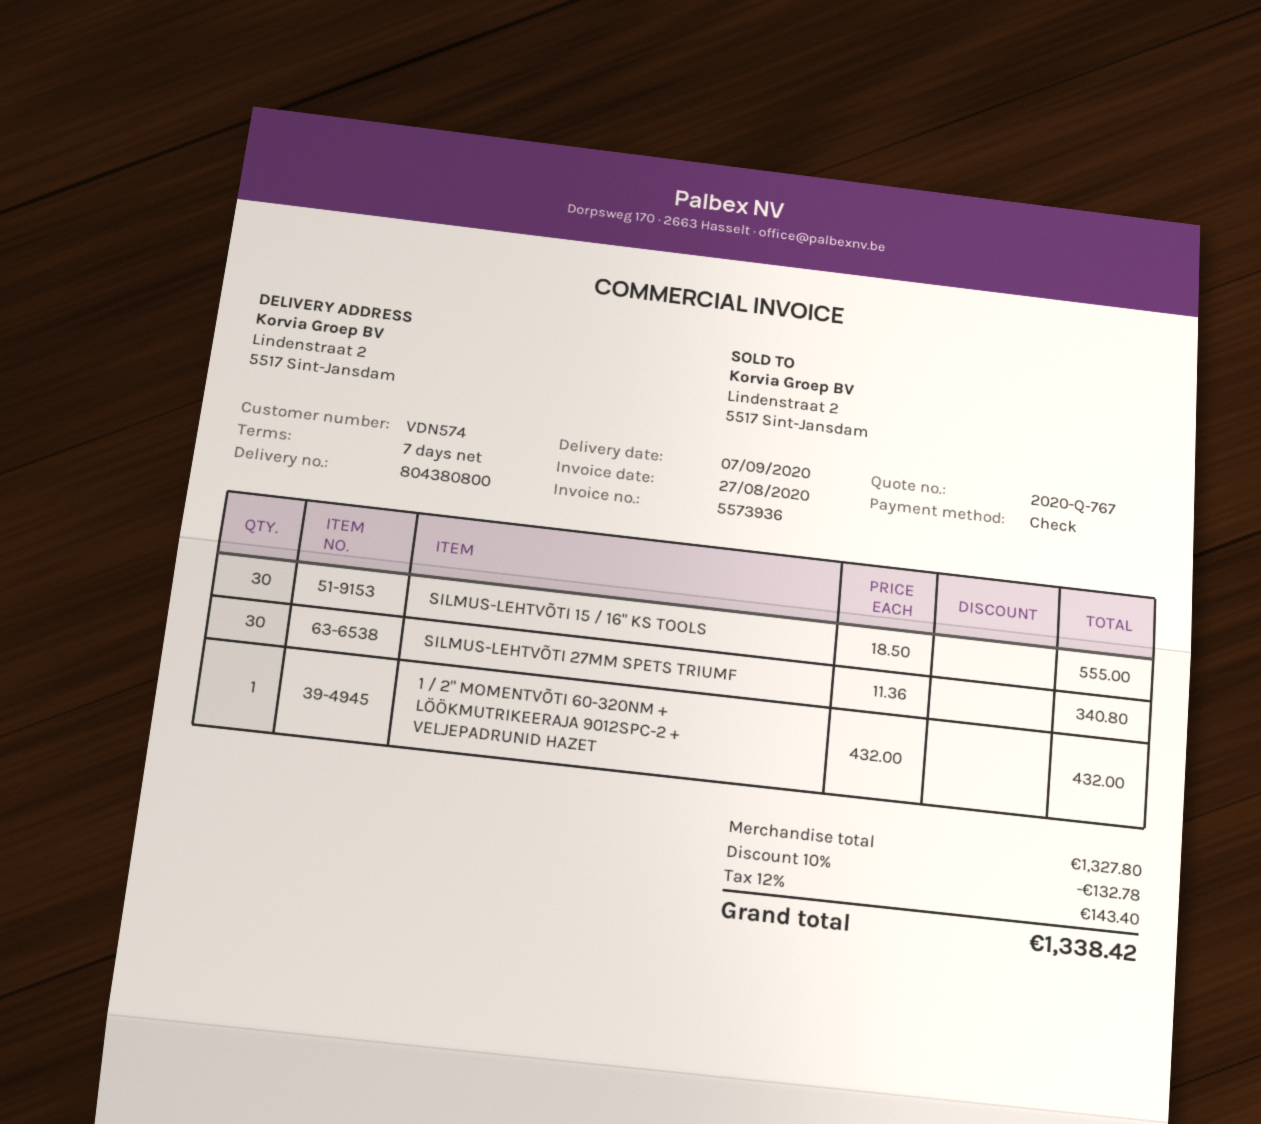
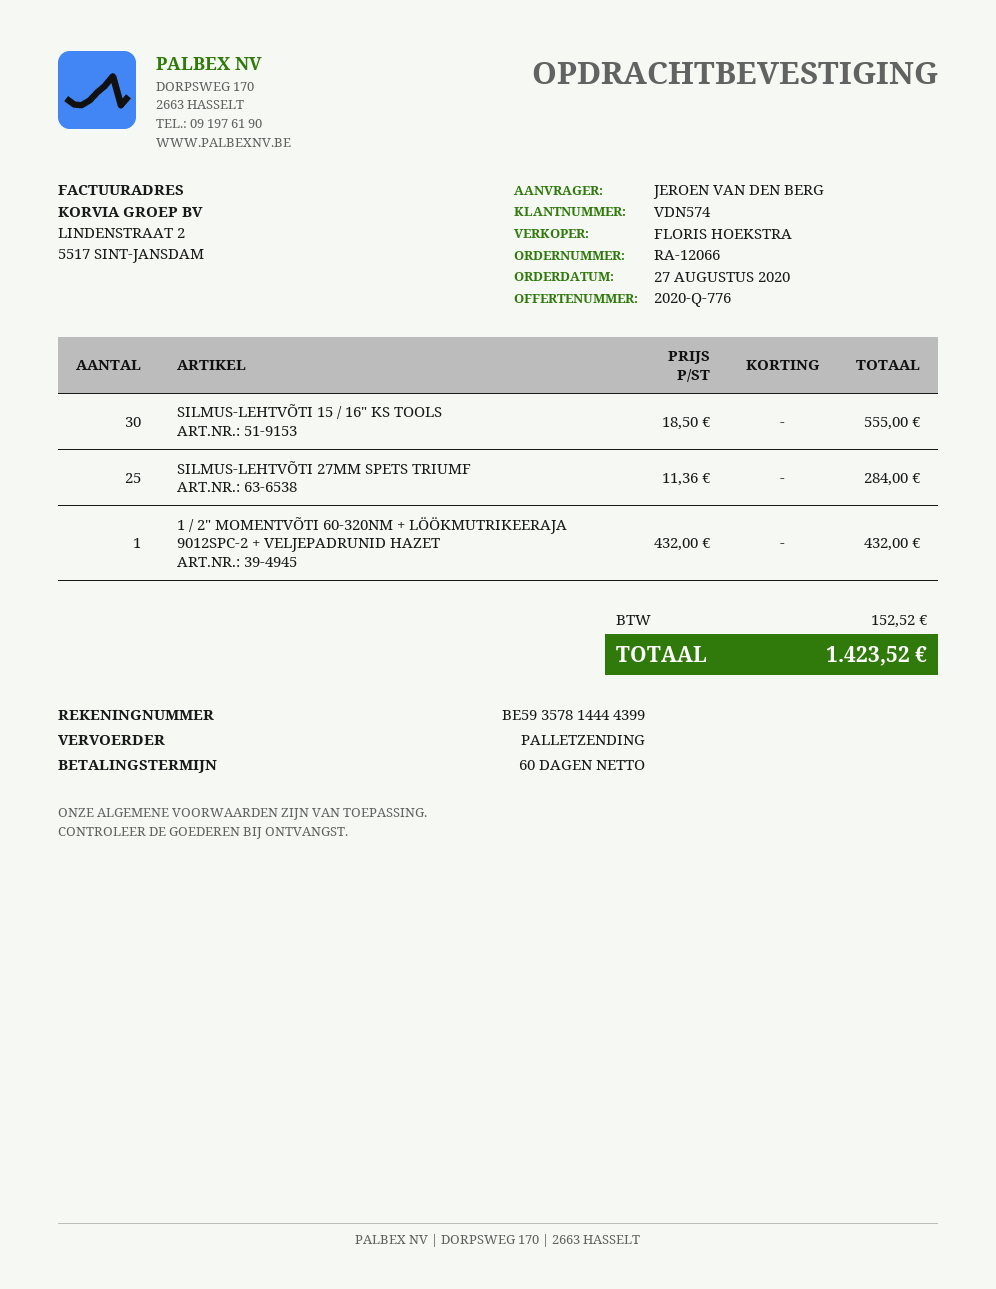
quote number: 2020-Q-767 -> 2020-Q-776
payment terms: 7 days -> 60 days
SILMUS-LEHTVÕTI 27MM SPETS TRIUMF: 30 x 11.36 = 340.80 -> 25 x 11.36 = 284.00
discount: 10% = 132.78 -> none
tax: 143.40 -> 152.52
total: 1338.42 -> 1423.52

